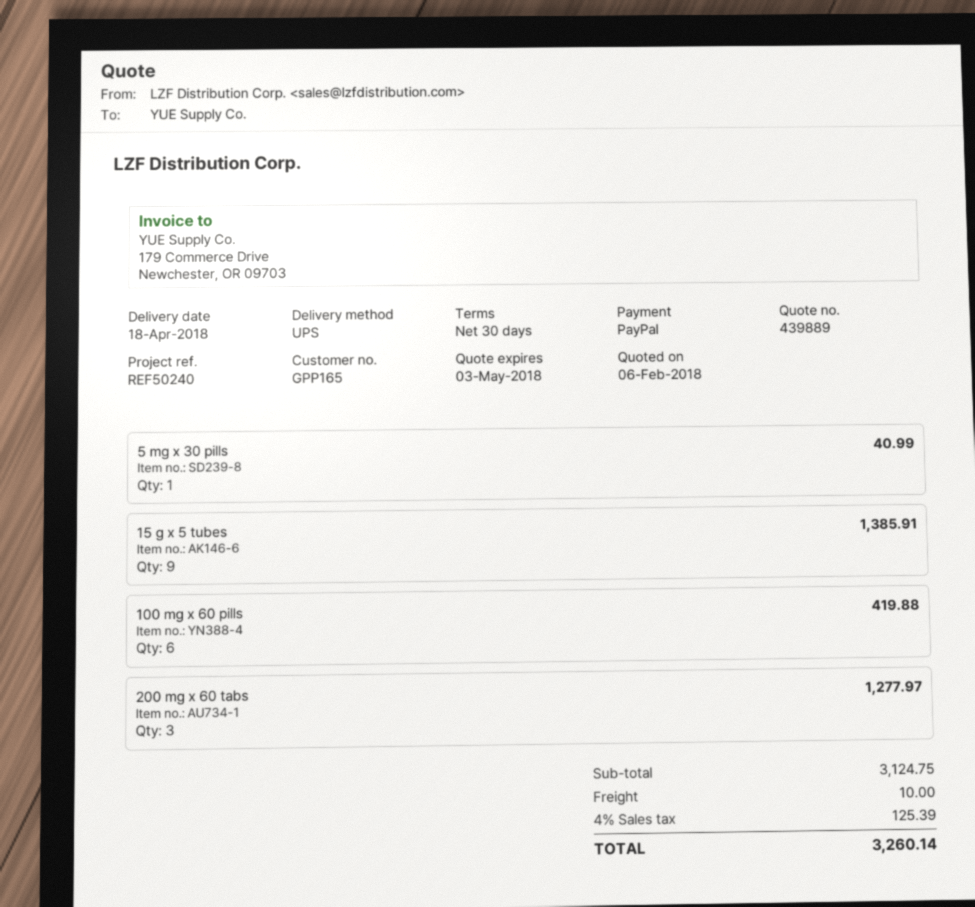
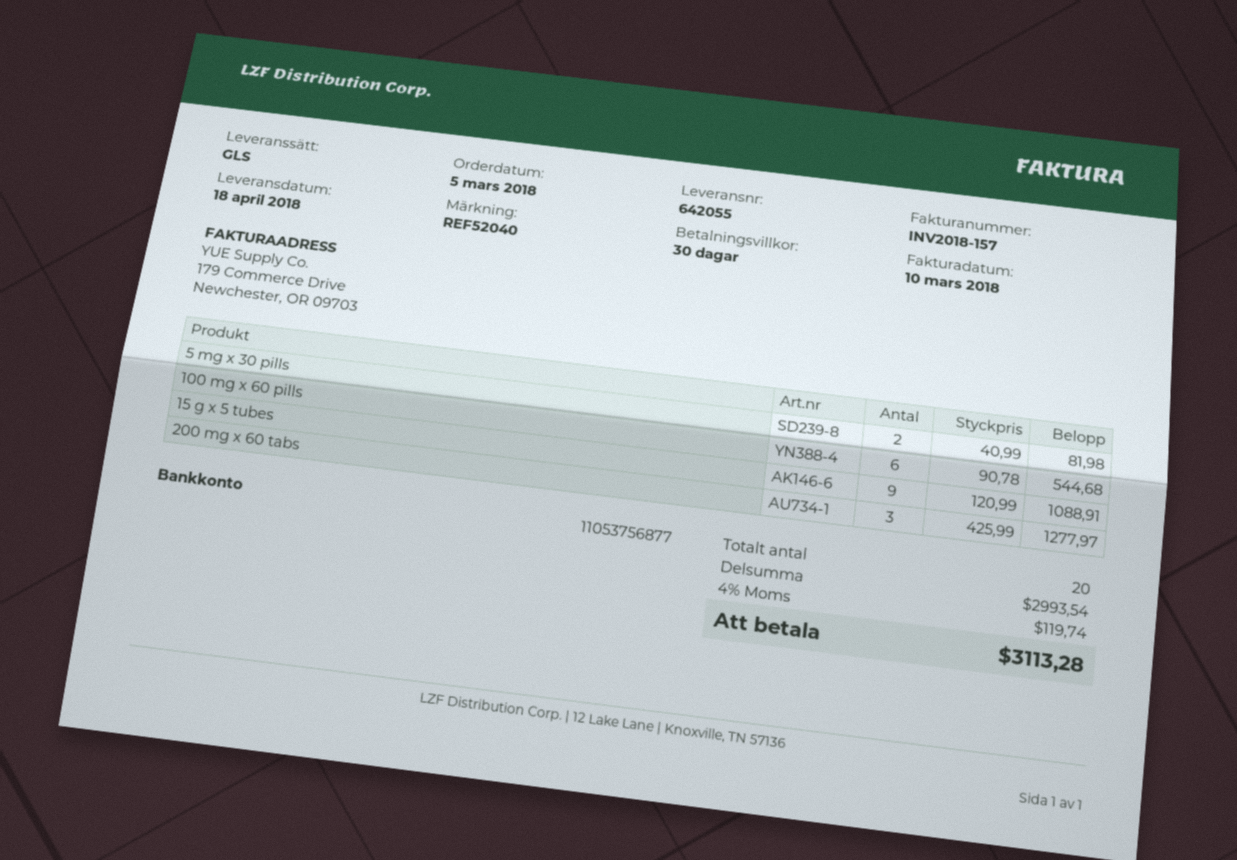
reference: REF50240 -> REF52040
shipping method: UPS -> GLS
5 mg x 30 pills: 1 for 40.99 -> 2 for 81.98
15 g x 5 tubes: 9 for 1385.91 -> 9 for 1088.91
100 mg x 60 pills: 6 for 419.88 -> 6 for 544.68
subtotal: 3124.75 -> 2993.54
shipping: 10.00 -> none
tax: 4% = 125.39 -> 4% = 119.74
total: 3260.14 -> 3113.28

